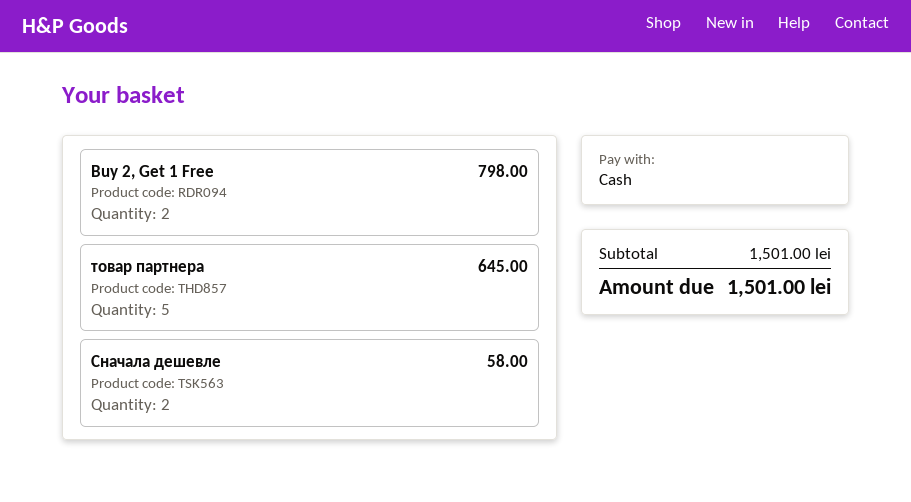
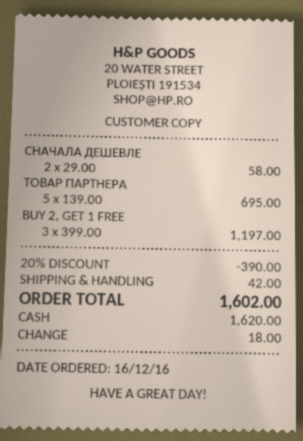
Buy 2, Get 1 Free: 2 for 798.00 -> 3 for 1197.00
товар партнера: 5 for 645.00 -> 5 for 695.00
discount: none -> 20% = 390.00
shipping: none -> 42.00
total: 1501.00 -> 1602.00

